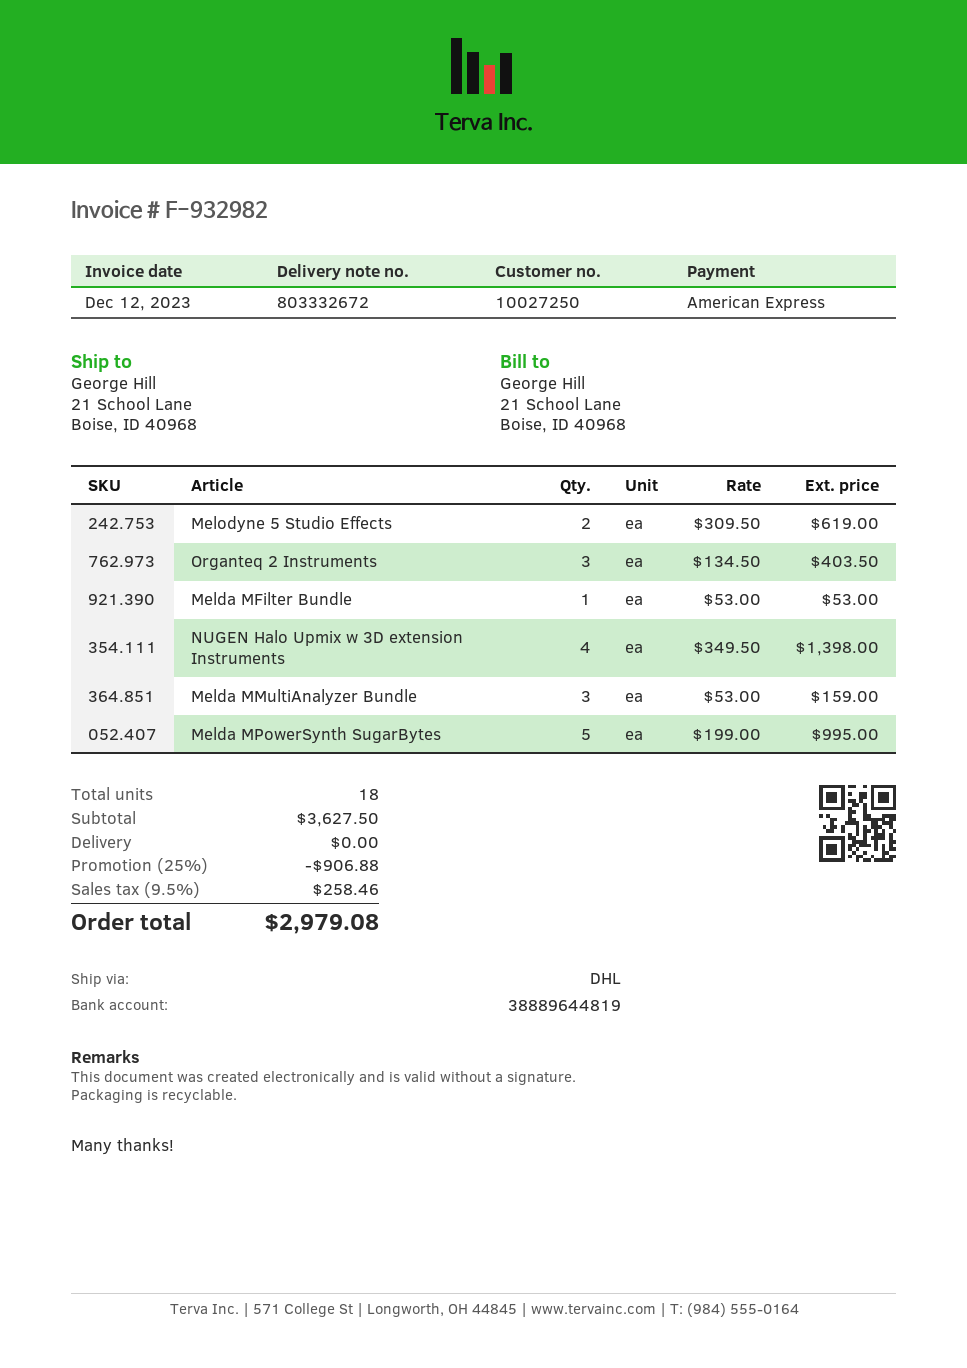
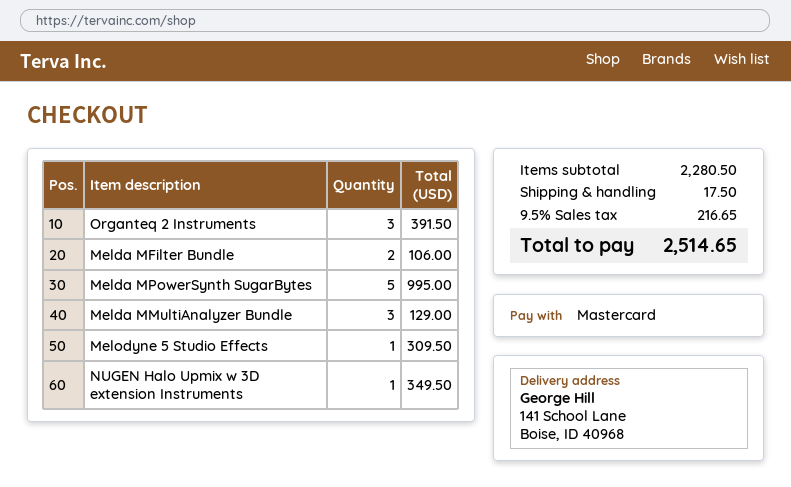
payment method: American Express -> Mastercard
ship to: 21 School Lane, Boise, ID 40968 -> 141 School Lane, Boise, ID 40968
Melodyne 5 Studio Effects: 2 for 619.00 -> 1 for 309.50
Organteq 2 Instruments: 3 for 403.50 -> 3 for 391.50
Melda MFilter Bundle: 1 for 53.00 -> 2 for 106.00
NUGEN Halo Upmix w 3D extension Instruments: 4 for 1398.00 -> 1 for 349.50
Melda MMultiAnalyzer Bundle: 3 for 159.00 -> 3 for 129.00
subtotal: 3627.50 -> 2280.50
discount: 25% = 906.88 -> none
shipping: 0.00 -> 17.50
tax: 9.5% = 258.46 -> 9.5% = 216.65
total: 2979.08 -> 2514.65

